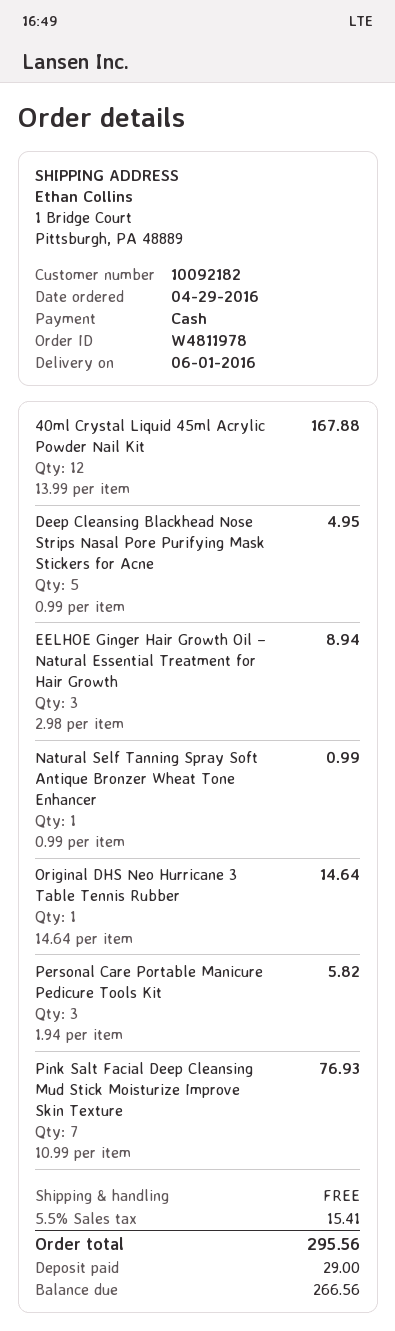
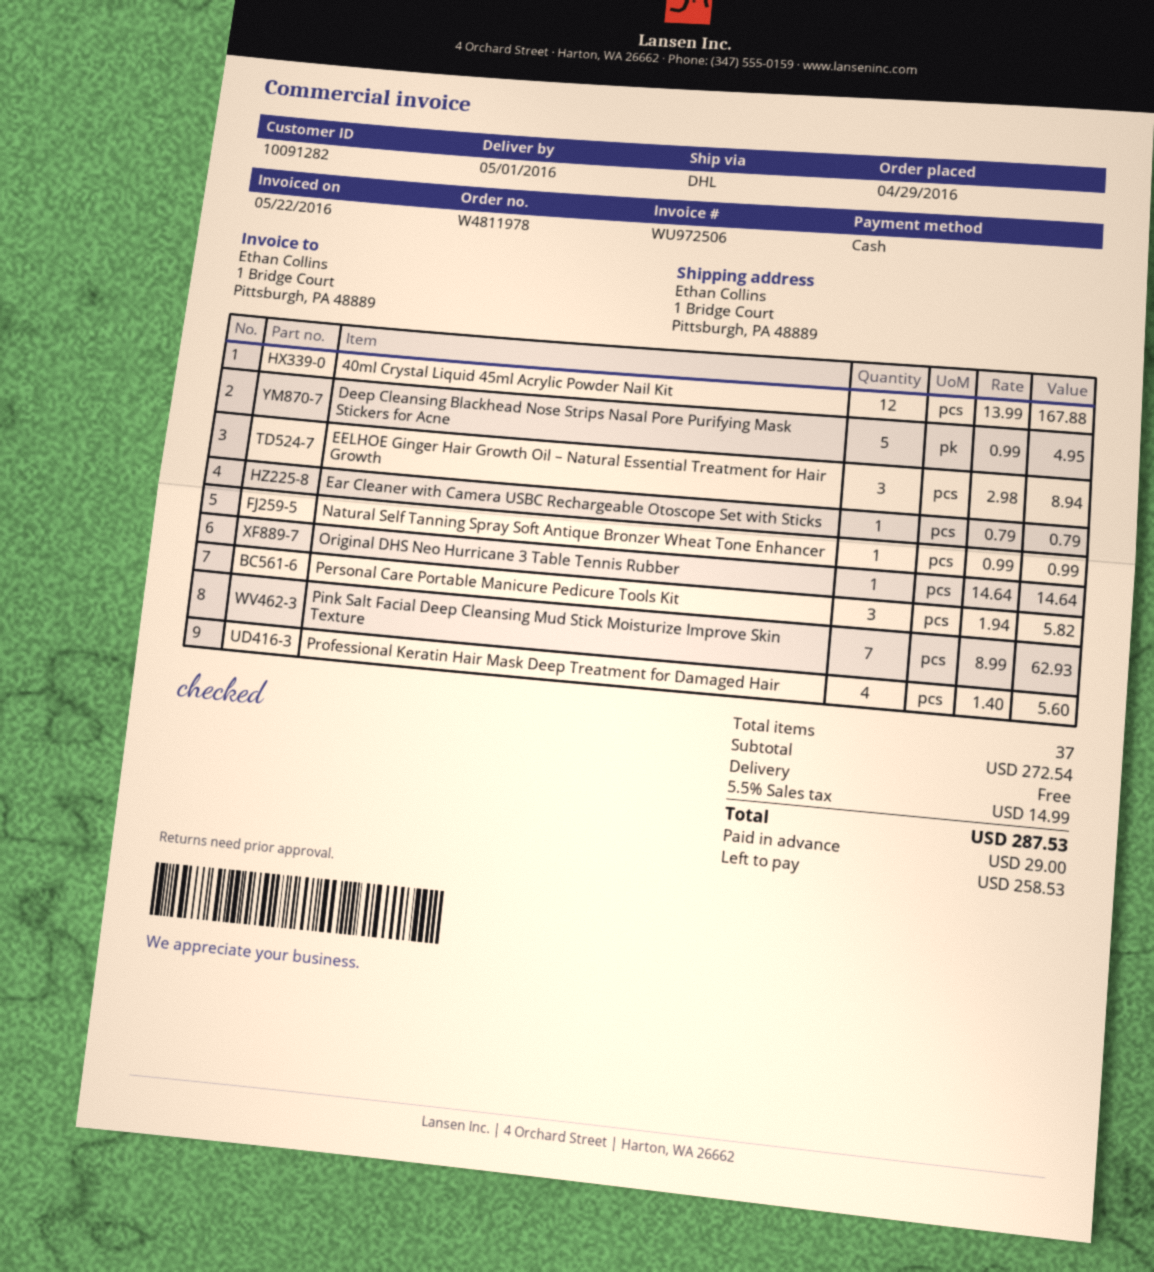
delivery date: 2016-06-01 -> 2016-05-01
customer number: 10092182 -> 10091282
Pink Salt Facial Deep Cleansing Mud Stick Moisturize Improve Skin Texture: 7 x 10.99 = 76.93 -> 7 x 8.99 = 62.93
Ear Cleaner with Camera USBC Rechargeable Otoscope Set with Sticks: none -> 1 x 0.79 = 0.79
Professional Keratin Hair Mask Deep Treatment for Damaged Hair: none -> 4 x 1.40 = 5.60
tax: 5.5% = 15.41 -> 5.5% = 14.99
total: 295.56 -> 287.53
balance: 266.56 -> 258.53

